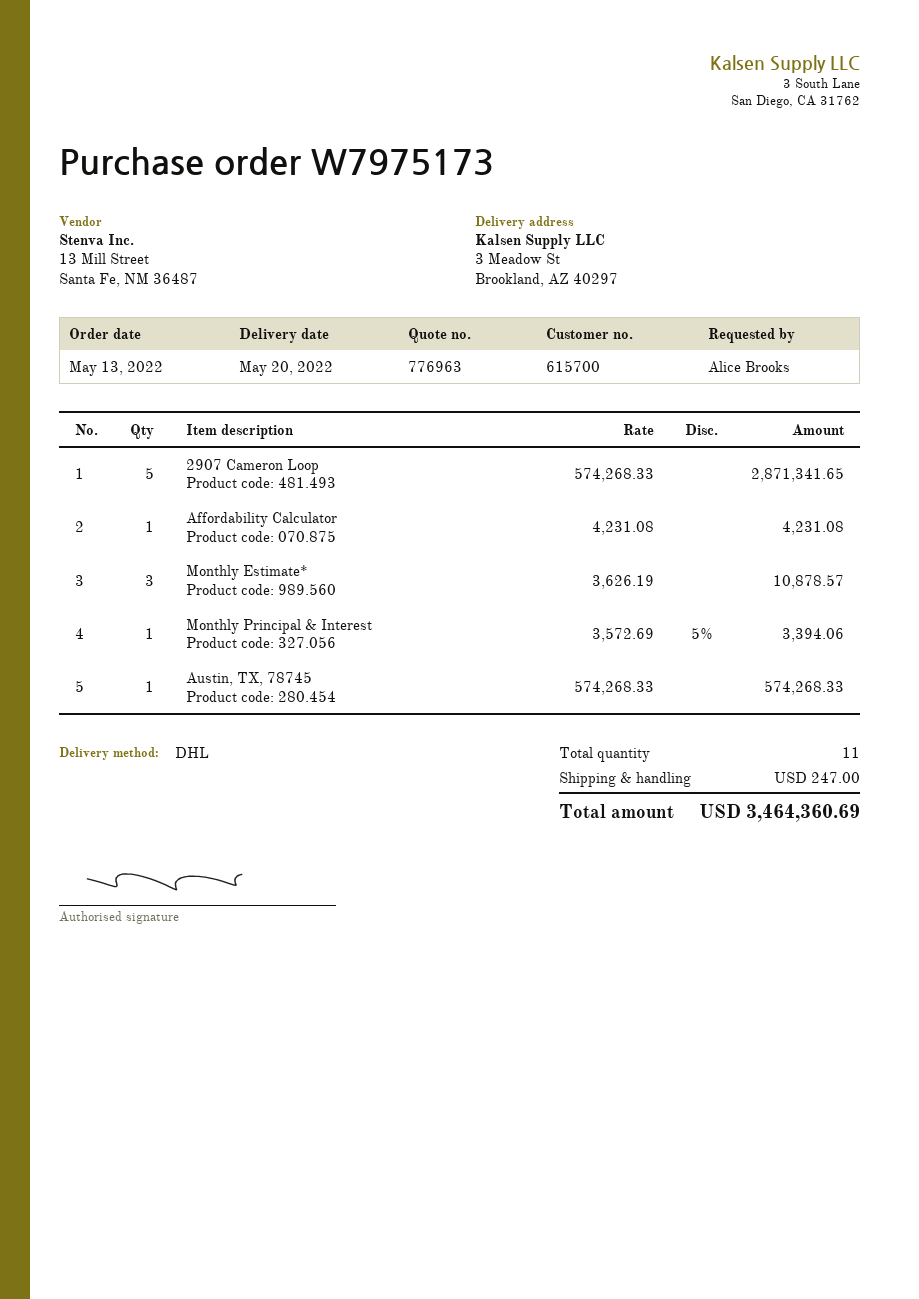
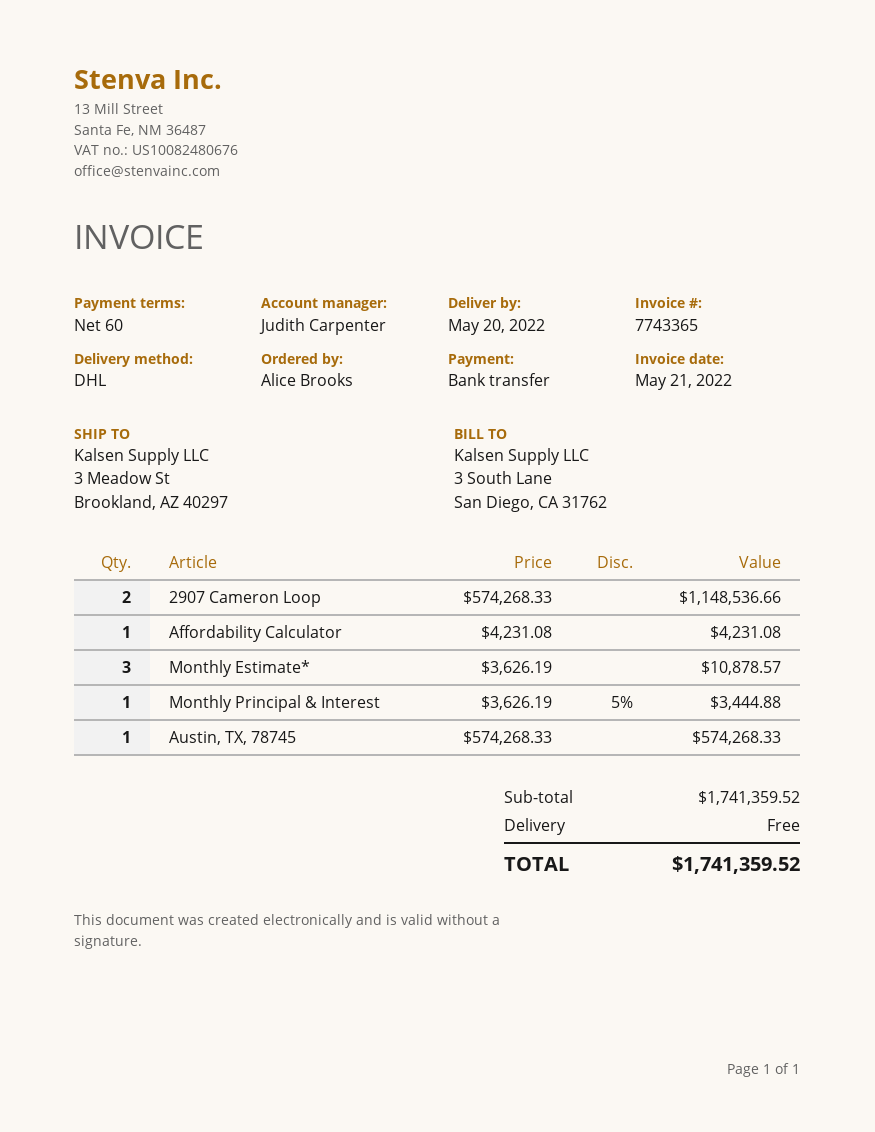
2907 Cameron Loop: 5 x 574268.33 = 2871341.65 -> 2 x 574268.33 = 1148536.66
Monthly Principal & Interest: 1 x 3572.69 - 5% = 3394.06 -> 1 x 3626.19 - 5% = 3444.88
shipping: 247.00 -> 0.00
total: 3464360.69 -> 1741359.52

